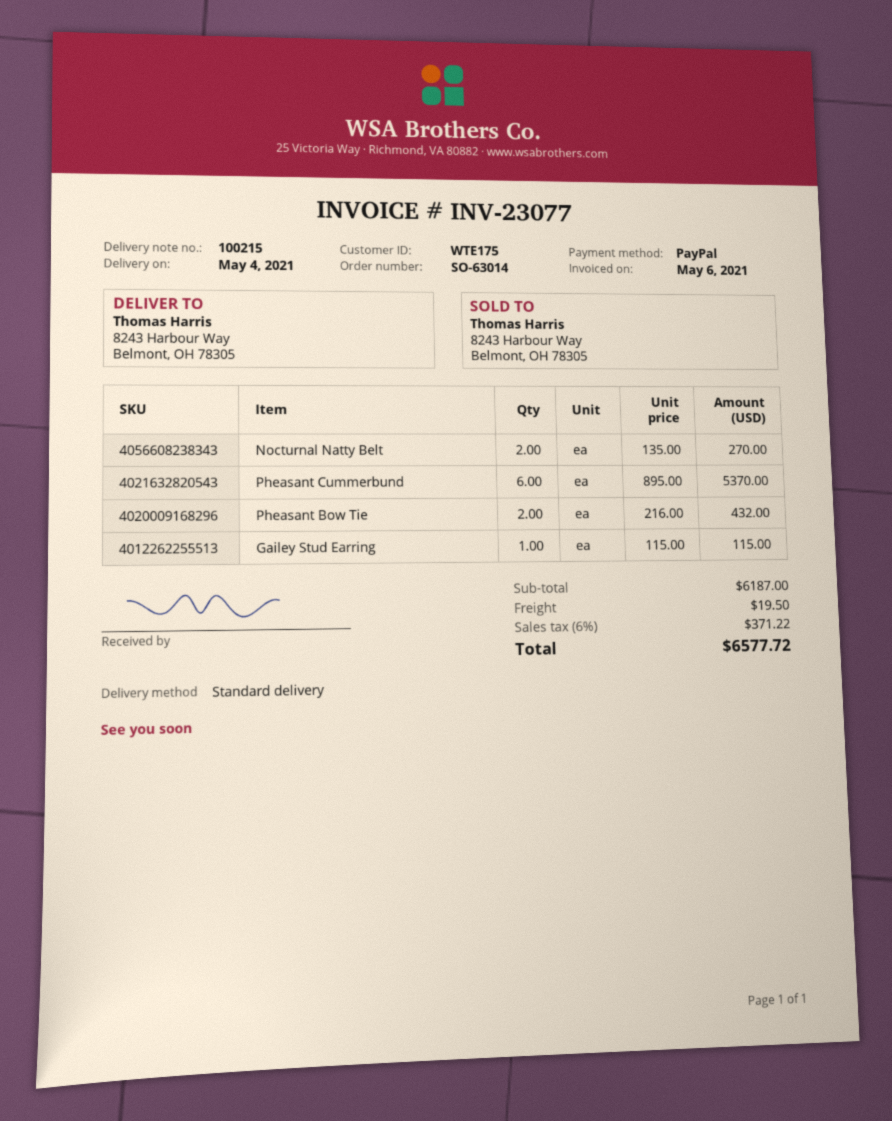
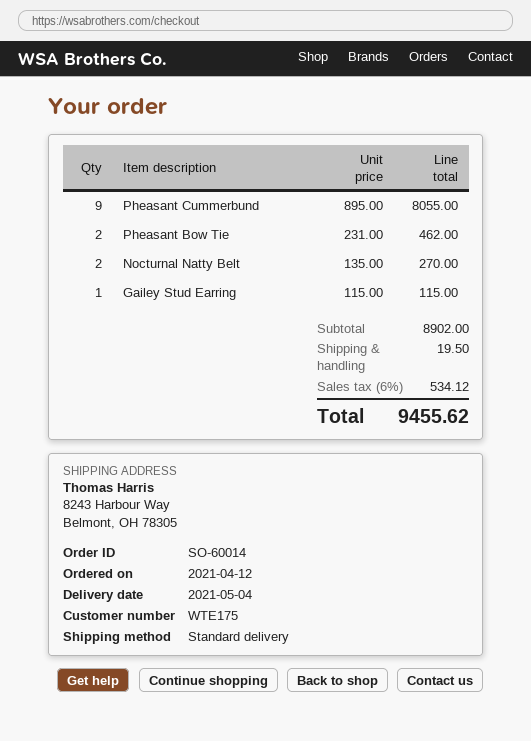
order number: SO-63014 -> SO-60014
Pheasant Cummerbund: 6 x 895.00 = 5370.00 -> 9 x 895.00 = 8055.00
Pheasant Bow Tie: 2 x 216.00 = 432.00 -> 2 x 231.00 = 462.00
subtotal: 6187.00 -> 8902.00
tax: 6% = 371.22 -> 6% = 534.12
total: 6577.72 -> 9455.62

